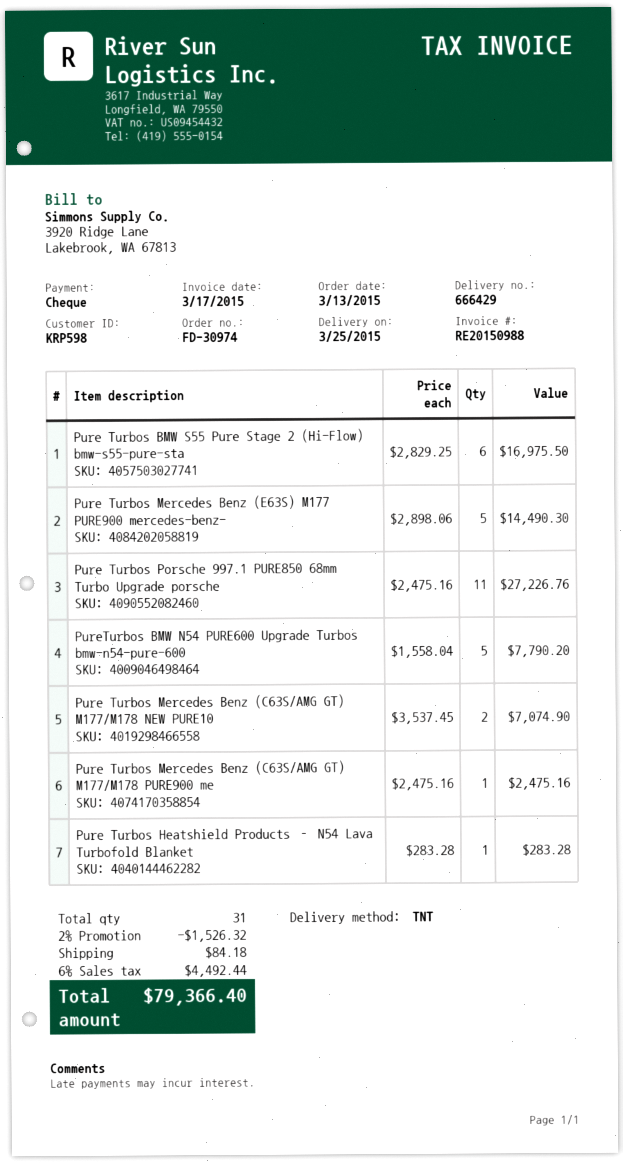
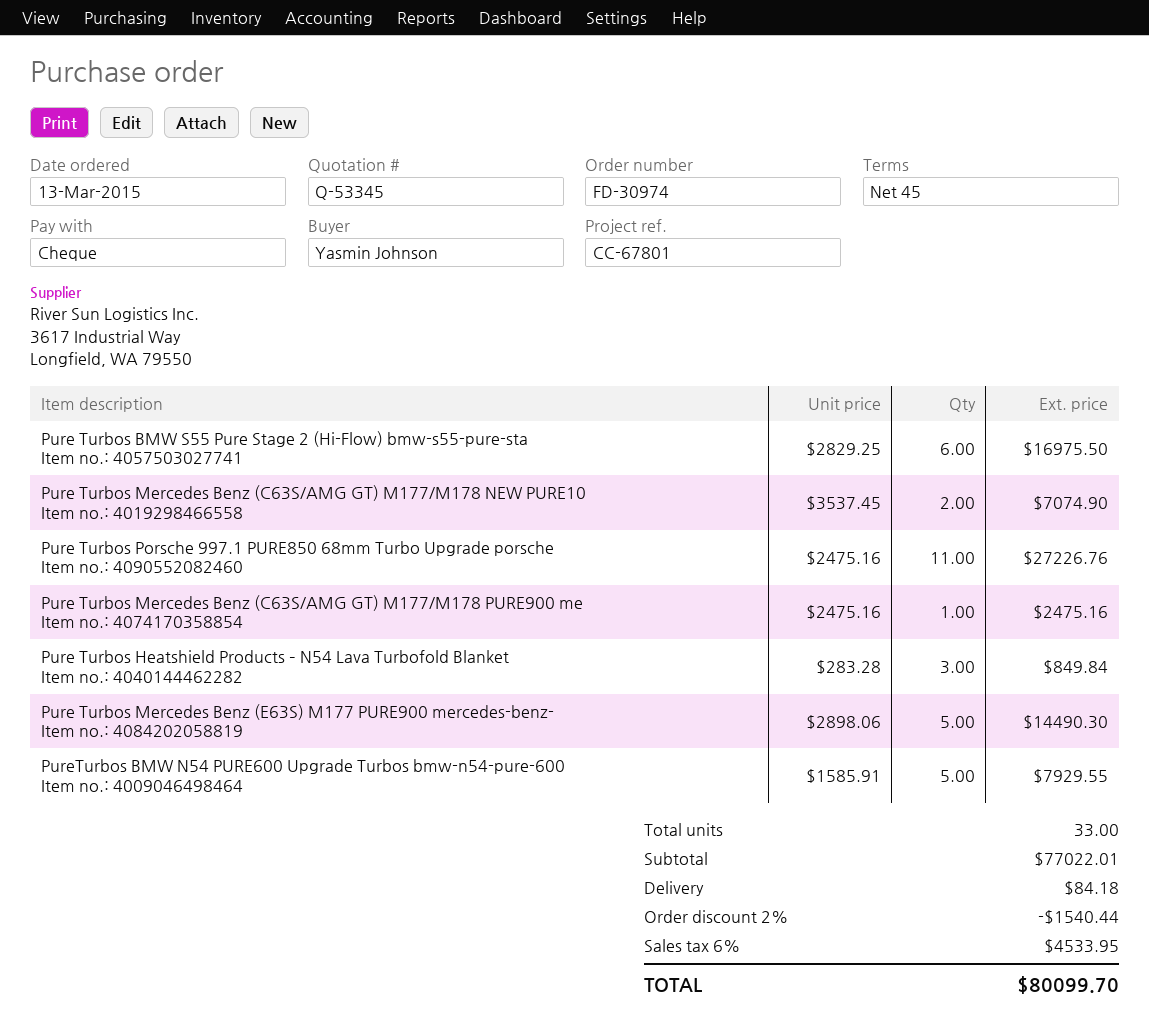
PureTurbos BMW N54 PURE600 Upgrade Turbos bmw-n54-pure-600: 5 x 1558.04 = 7790.20 -> 5 x 1585.91 = 7929.55
Pure Turbos Heatshield Products – N54 Lava Turbofold Blanket: 1 x 283.28 = 283.28 -> 3 x 283.28 = 849.84
total quantity: 31 -> 33
discount: 2% = 1526.32 -> 2% = 1540.44
tax: 6% = 4492.44 -> 6% = 4533.95
total: 79366.40 -> 80099.70

